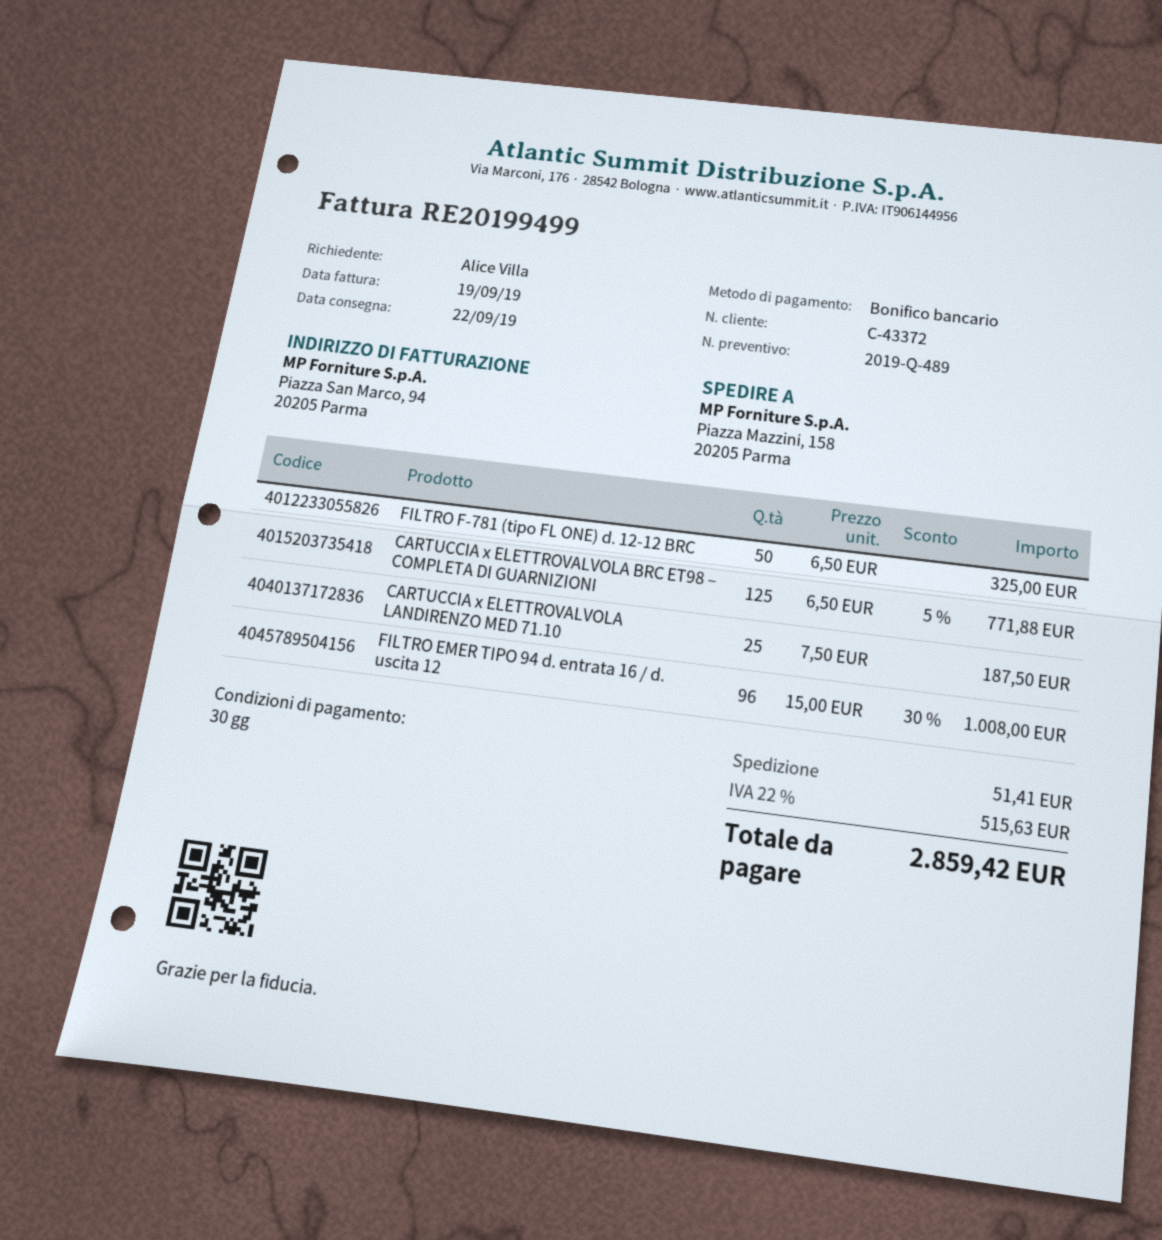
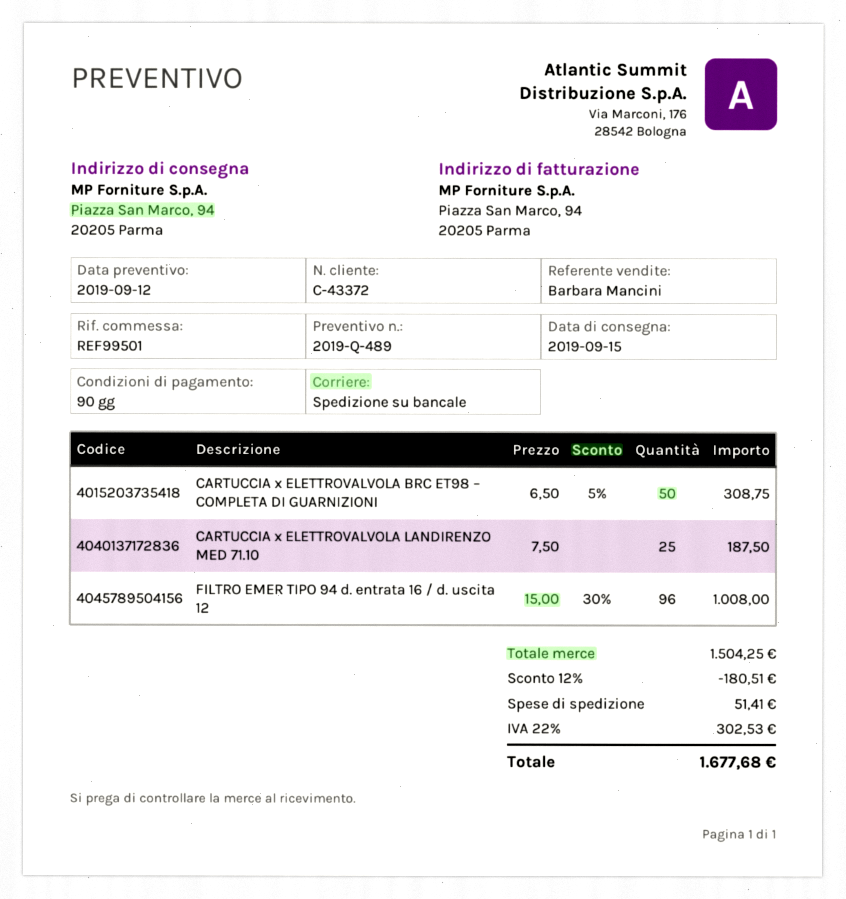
delivery date: 2019-09-22 -> 2019-09-15
payment terms: 30 days -> 90 days
ship to: Piazza Mazzini, 158, 20205 Parma -> Piazza San Marco, 94, 20205 Parma
FILTRO F-781 (tipo FL ONE) d. 12-12 BRC: 50 x 6.50 = 325.00 -> none
CARTUCCIA x ELETTROVALVOLA BRC ET98 – COMPLETA DI GUARNIZIONI: 125 x 6.50 - 5% = 771.88 -> 50 x 6.50 - 5% = 308.75
discount: none -> 12% = 180.51
tax: 22% = 515.63 -> 22% = 302.53
total: 2859.42 -> 1677.68

